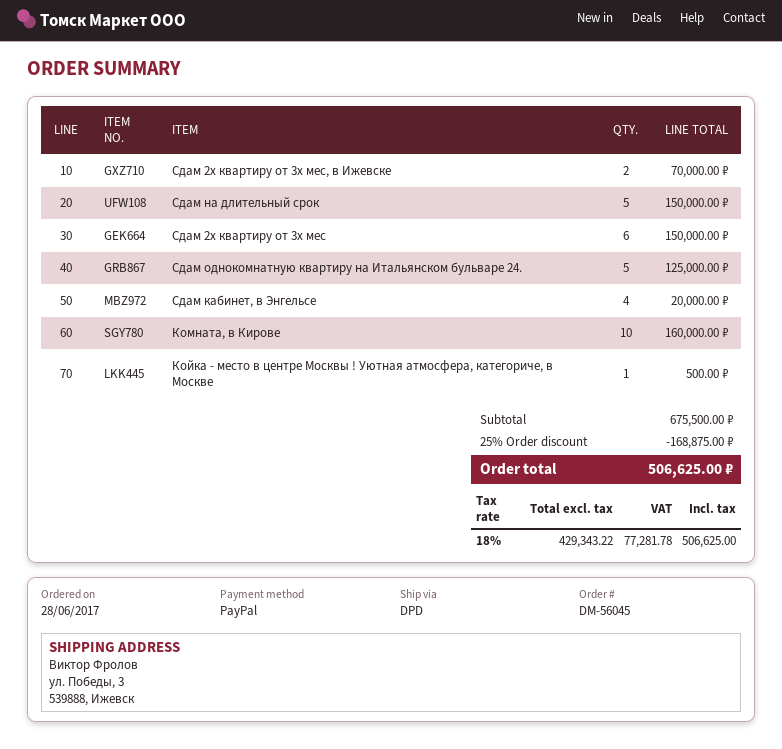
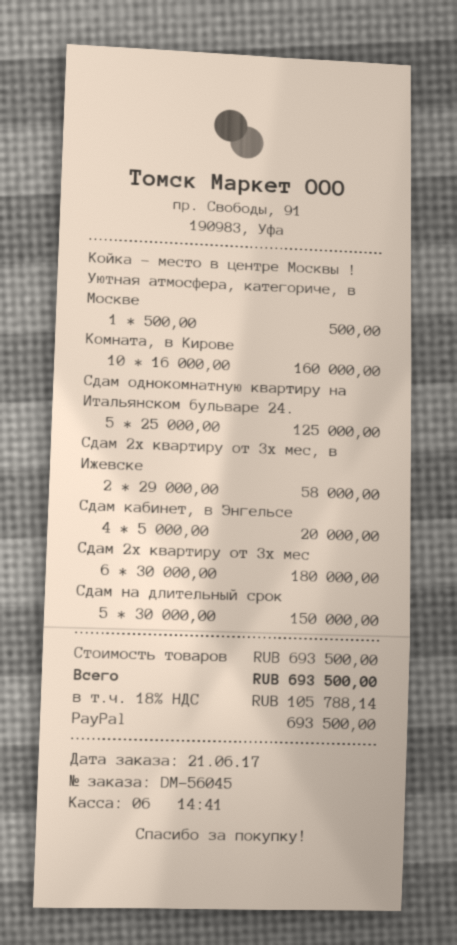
order date: 2017-06-28 -> 2017-06-21
Cдам 2х квартиру от 3х мес, в Ижевске: 2 for 70000.00 -> 2 for 58000.00
Cдам 2х квартиру от 3х мес: 6 for 150000.00 -> 6 for 180000.00
subtotal: 675500.00 -> 693500.00
discount: 25% = 168875.00 -> none
tax: 18% = 77281.78 -> 18% = 105788.14
total: 506625.00 -> 693500.00

